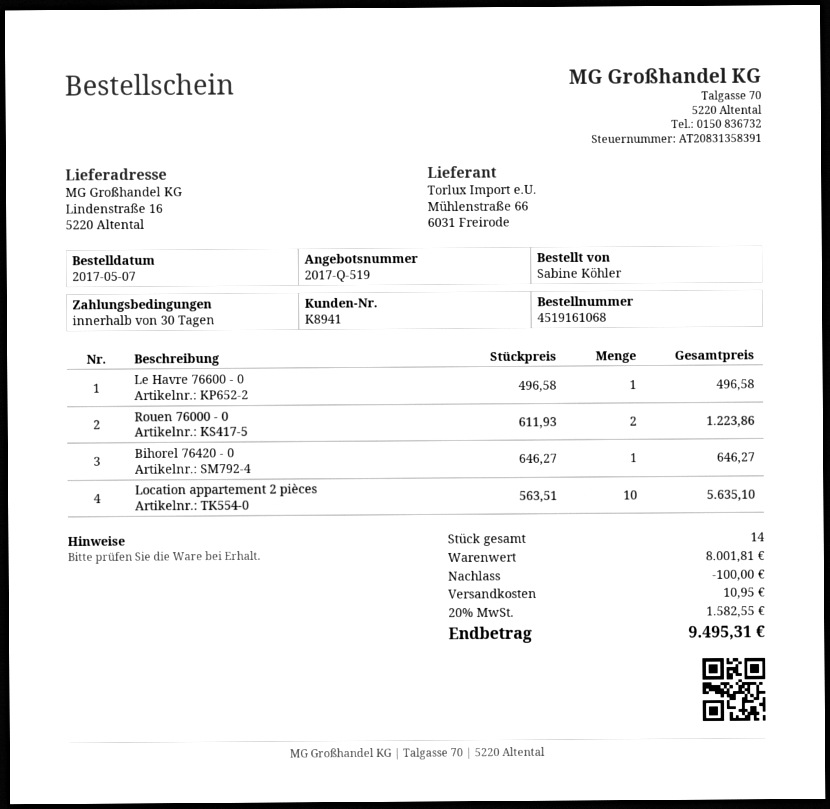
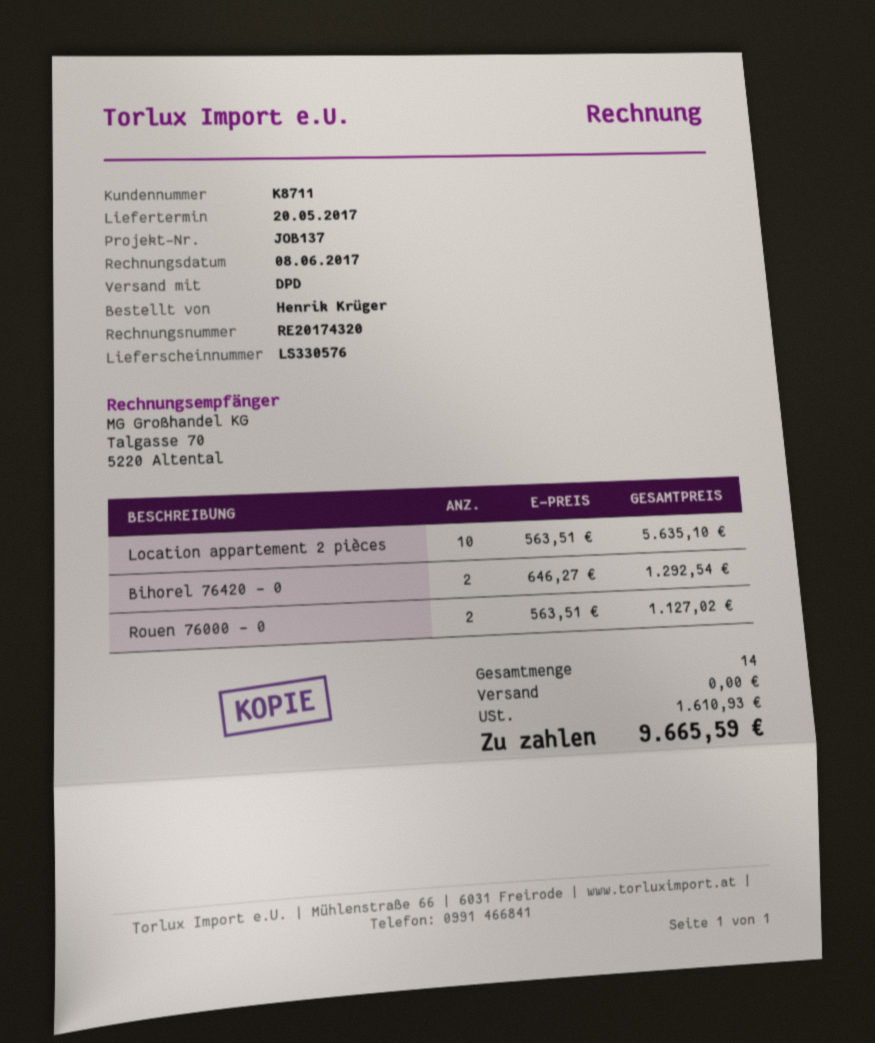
customer number: K8941 -> K8711
ordered by: Sabine Köhler -> Henrik Krüger
Le Havre 76600 - 0: 1 x 496.58 = 496.58 -> none
Rouen 76000 - 0: 2 x 611.93 = 1223.86 -> 2 x 563.51 = 1127.02
Bihorel 76420 - 0: 1 x 646.27 = 646.27 -> 2 x 646.27 = 1292.54
discount: 100.00 -> none
shipping: 10.95 -> 0.00
tax: 1582.55 -> 1610.93
total: 9495.31 -> 9665.59

